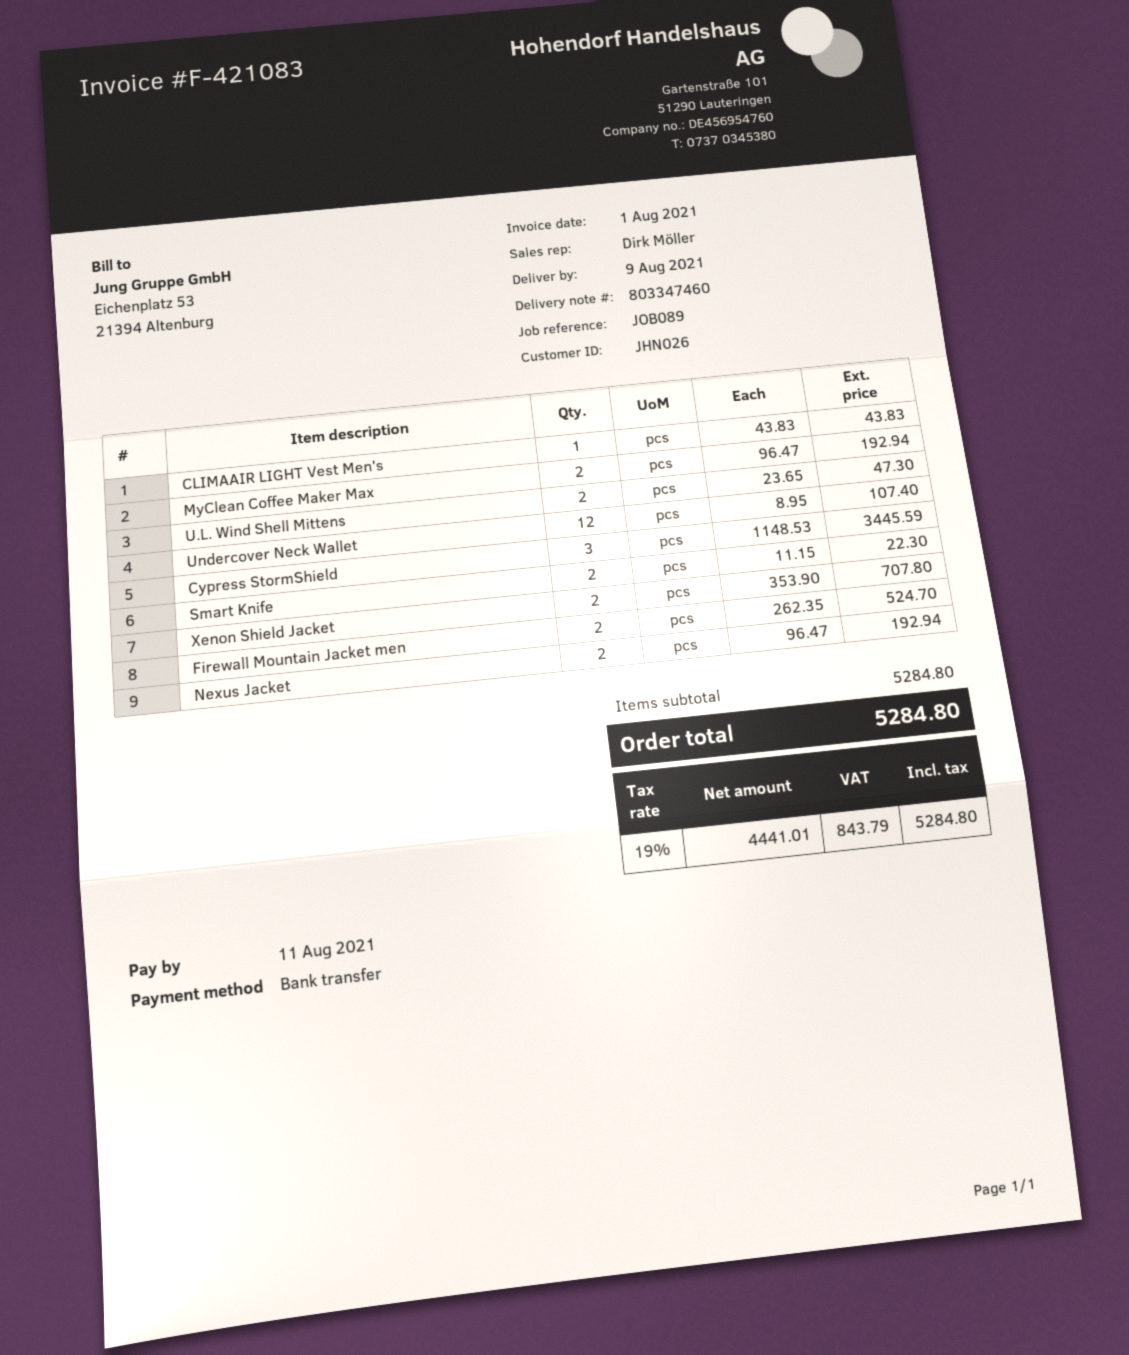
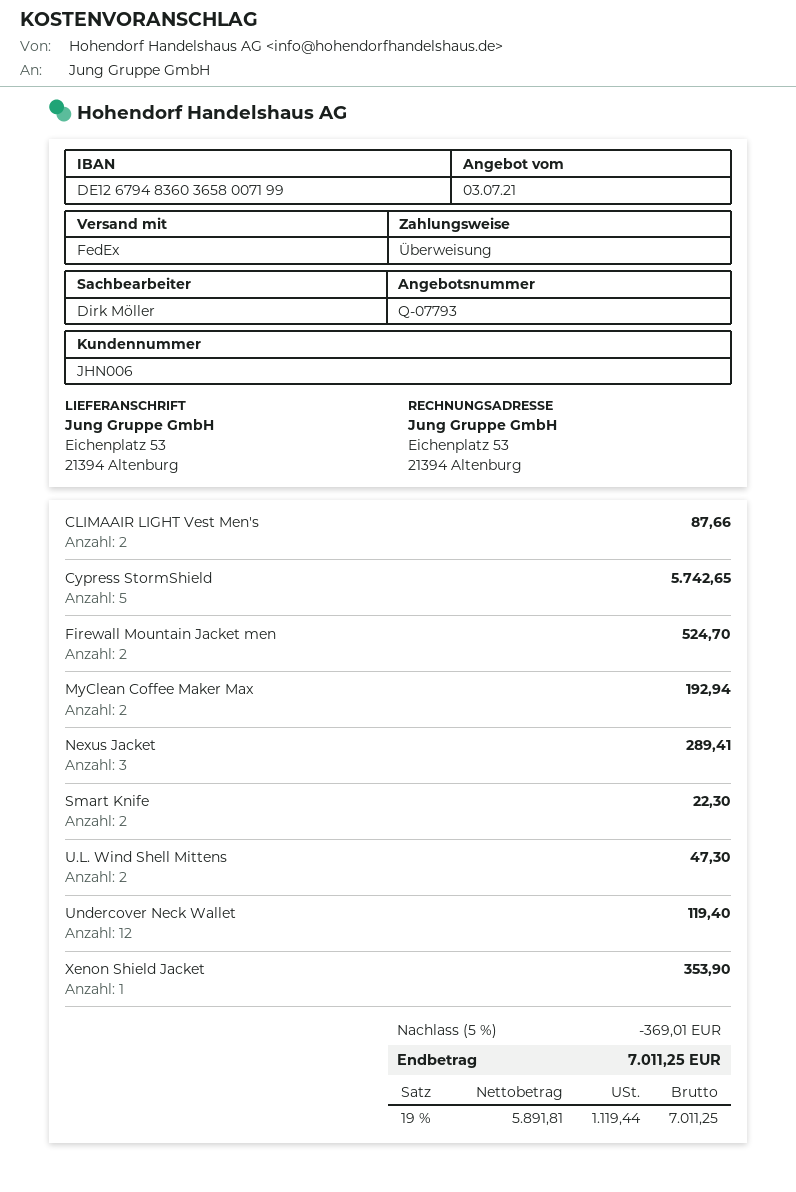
customer number: JHN026 -> JHN006
CLIMAAIR LIGHT Vest Men's: 1 for 43.83 -> 2 for 87.66
Undercover Neck Wallet: 12 for 107.40 -> 12 for 119.40
Cypress StormShield: 3 for 3445.59 -> 5 for 5742.65
Xenon Shield Jacket: 2 for 707.80 -> 1 for 353.90
Nexus Jacket: 2 for 192.94 -> 3 for 289.41
discount: none -> 5% = 369.01
net: 4441.01 -> 5891.81
tax: 19% = 843.79 -> 19% = 1119.44
total: 5284.80 -> 7011.25

